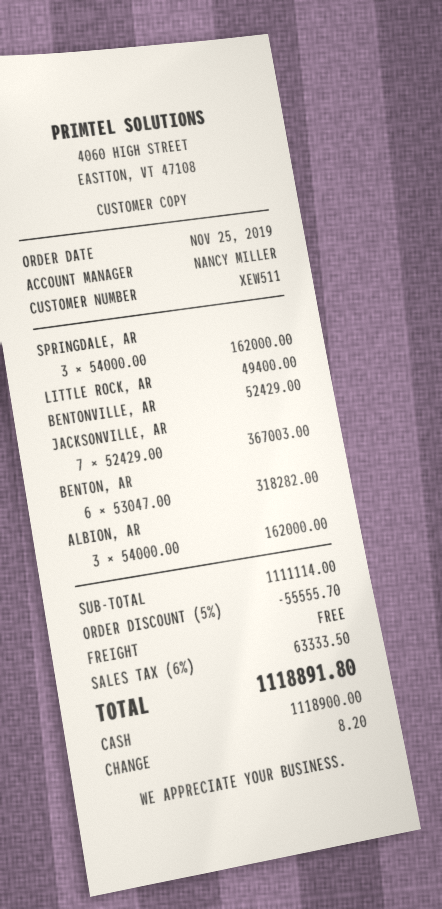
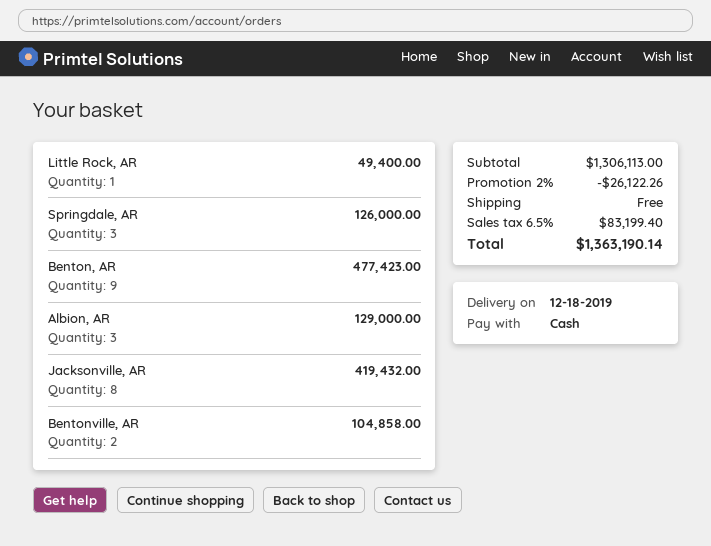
SPRINGDALE, AR: 3 for 162000.00 -> 3 for 126000.00
BENTONVILLE, AR: 1 for 52429.00 -> 2 for 104858.00
JACKSONVILLE, AR: 7 for 367003.00 -> 8 for 419432.00
BENTON, AR: 6 for 318282.00 -> 9 for 477423.00
ALBION, AR: 3 for 162000.00 -> 3 for 129000.00
subtotal: 1111114.00 -> 1306113.00
discount: 5% = 55555.70 -> 2% = 26122.26
tax: 6% = 63333.50 -> 6.5% = 83199.40
total: 1118891.80 -> 1363190.14

